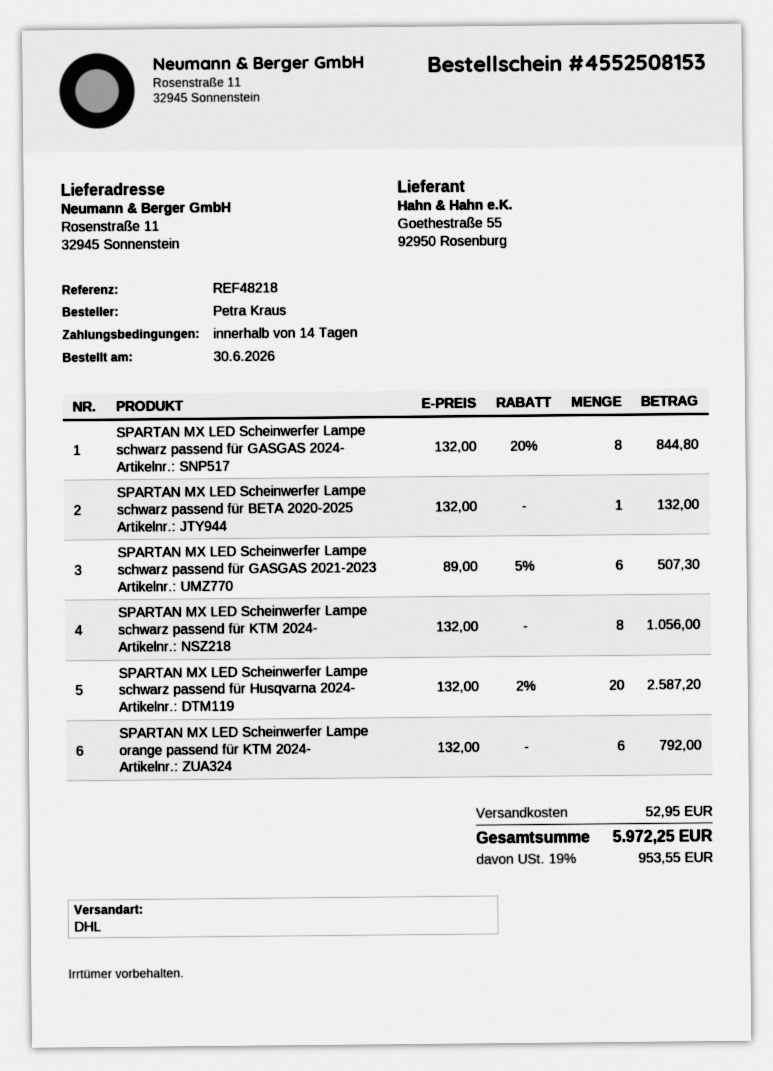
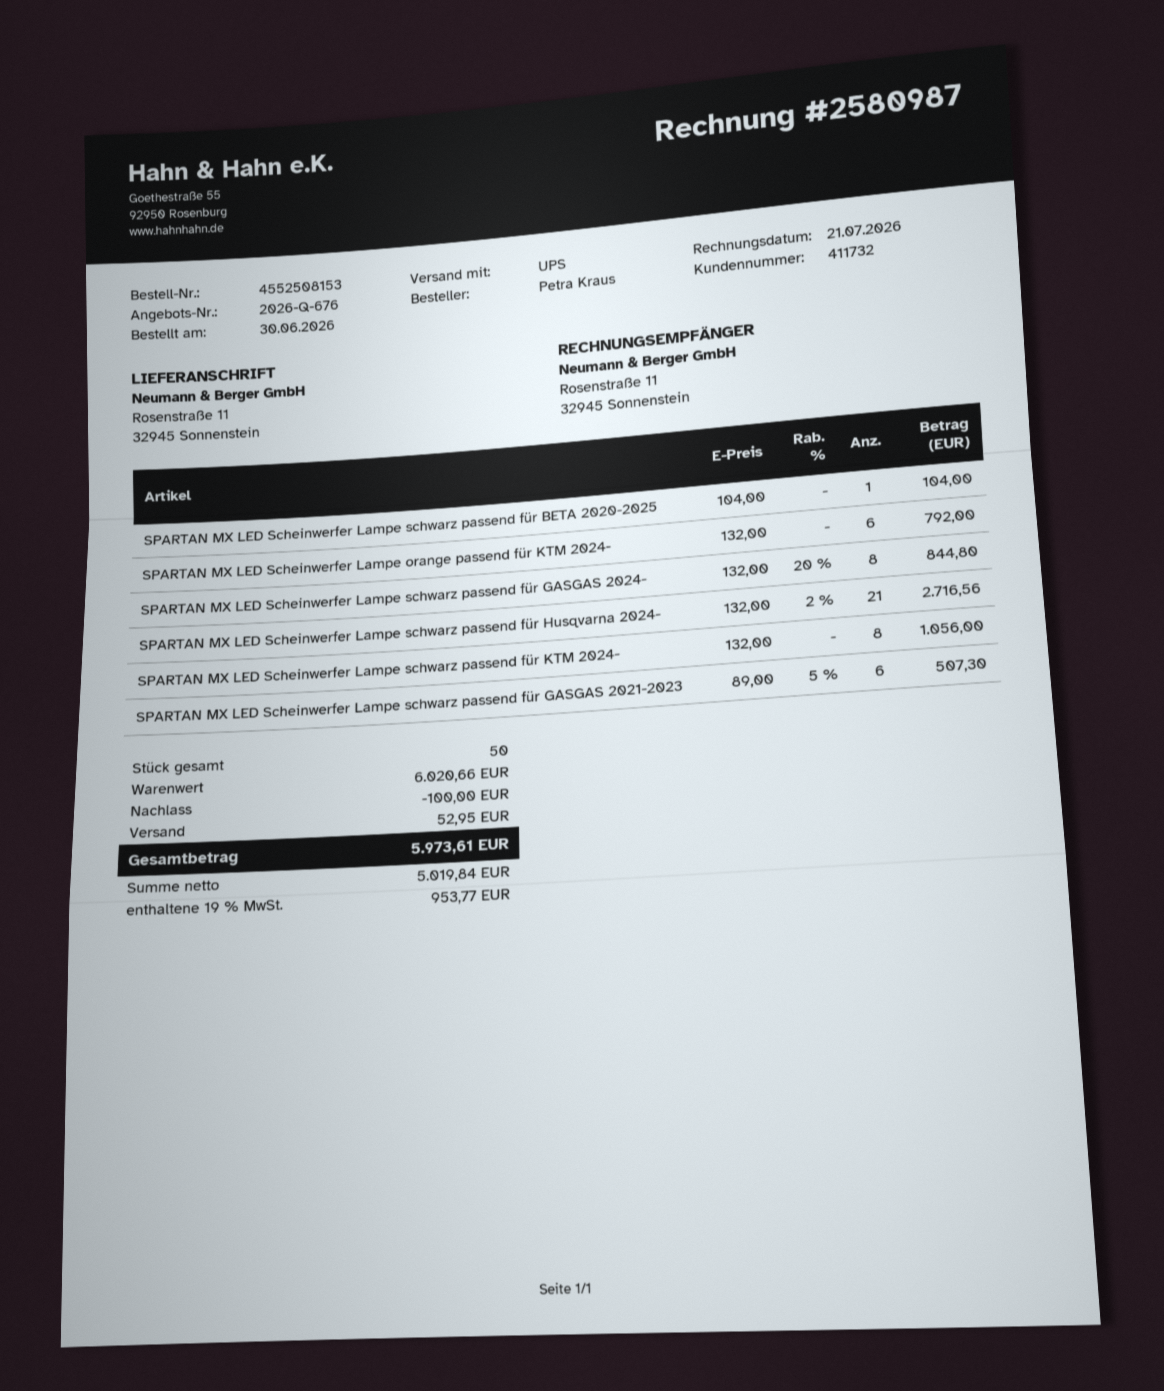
shipping method: DHL -> UPS
SPARTAN MX LED Scheinwerfer Lampe schwarz passend für BETA 2020-2025: 1 x 132.00 = 132.00 -> 1 x 104.00 = 104.00
SPARTAN MX LED Scheinwerfer Lampe schwarz passend für Husqvarna 2024-: 20 x 132.00 - 2% = 2587.20 -> 21 x 132.00 - 2% = 2716.56
discount: none -> 100.00
tax: 19% = 953.55 -> 19% = 953.77
total: 5972.25 -> 5973.61

